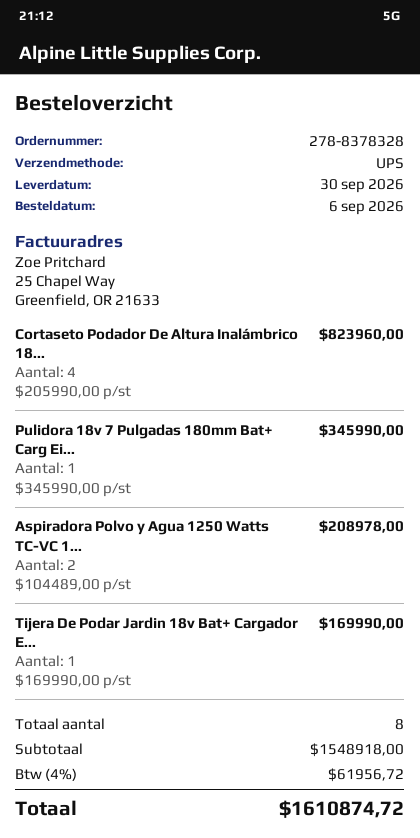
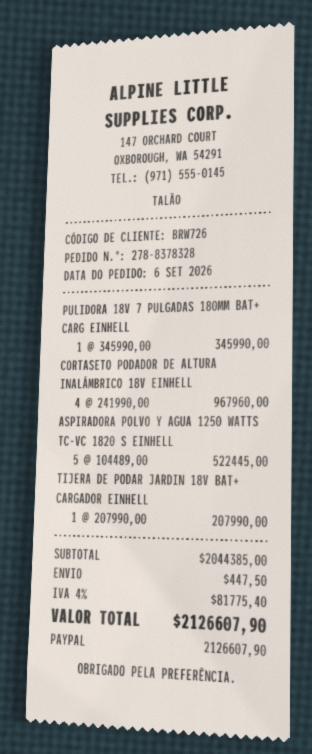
Cortaseto Podador De Altura Inalámbrico 18...: 4 x 205990.00 = 823960.00 -> 4 x 241990.00 = 967960.00
Aspiradora Polvo y Agua 1250 Watts TC-VC 1...: 2 x 104489.00 = 208978.00 -> 5 x 104489.00 = 522445.00
Tijera De Podar Jardin 18v Bat+ Cargador E...: 1 x 169990.00 = 169990.00 -> 1 x 207990.00 = 207990.00
subtotal: 1548918.00 -> 2044385.00
shipping: none -> 447.50
tax: 4% = 61956.72 -> 4% = 81775.40
total: 1610874.72 -> 2126607.90

